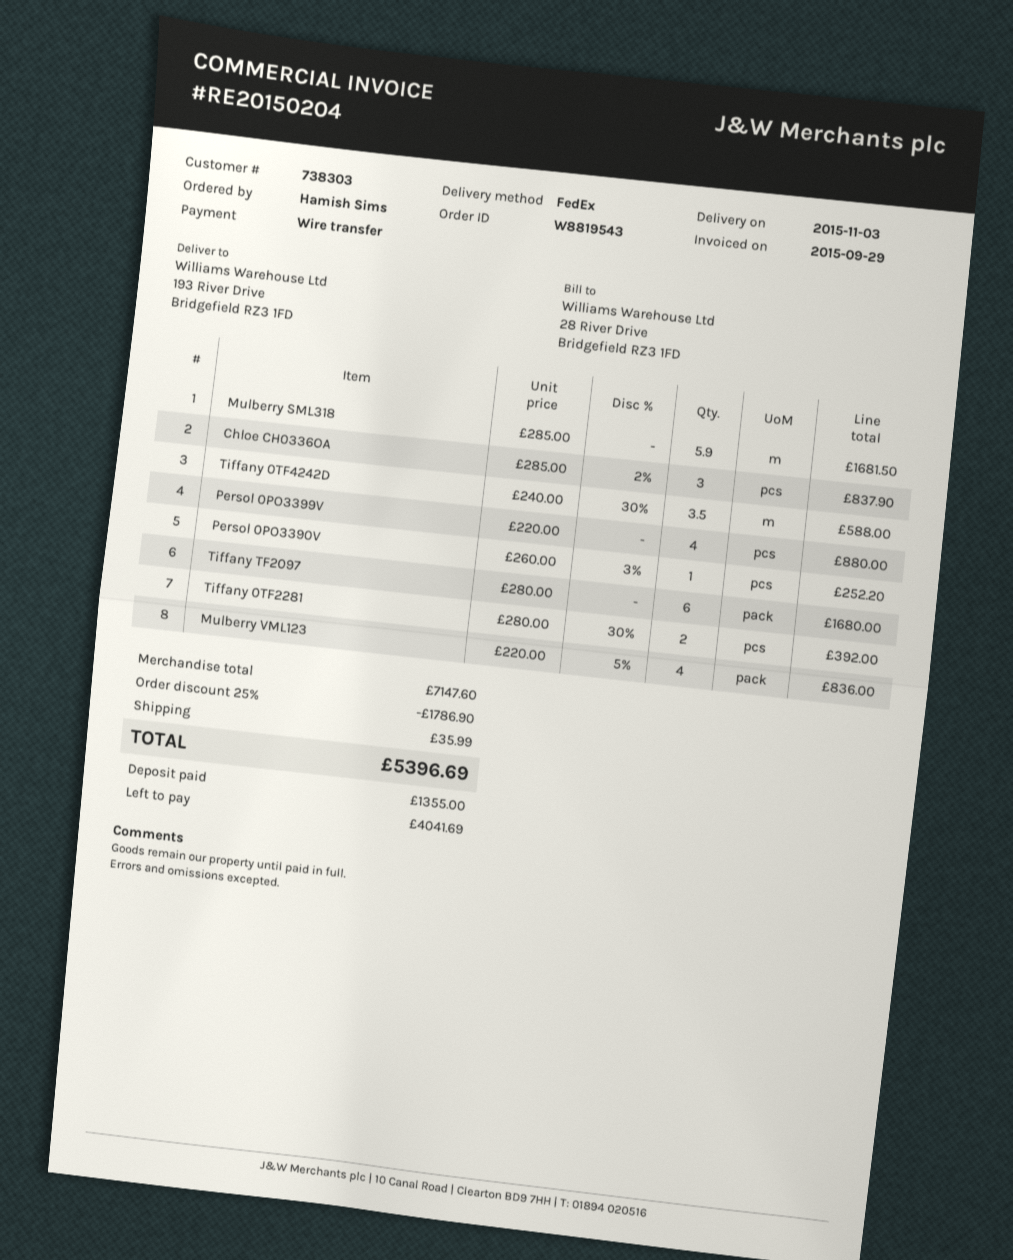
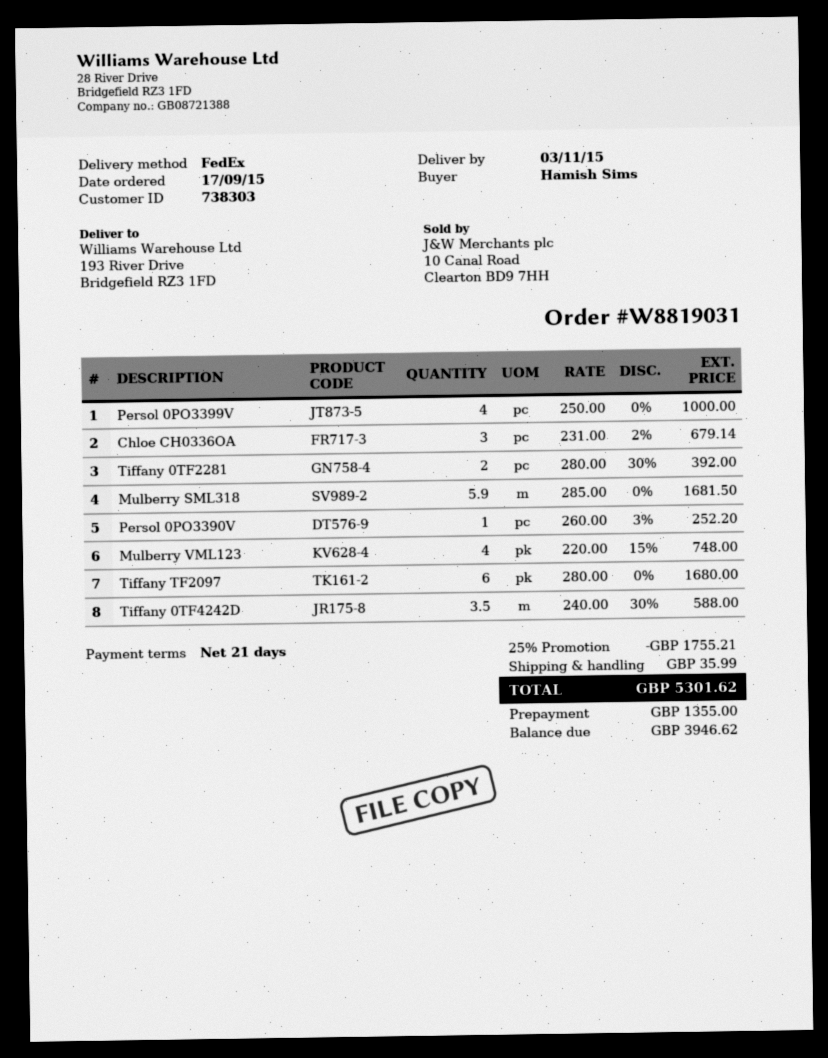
order number: W8819543 -> W8819031
Chloe CH0336OA: 3 x 285.00 - 2% = 837.90 -> 3 x 231.00 - 2% = 679.14
Persol 0PO3399V: 4 x 220.00 = 880.00 -> 4 x 250.00 = 1000.00
Mulberry VML123: 4 x 220.00 - 5% = 836.00 -> 4 x 220.00 - 15% = 748.00
discount: 25% = 1786.90 -> 25% = 1755.21
total: 5396.69 -> 5301.62
balance: 4041.69 -> 3946.62

